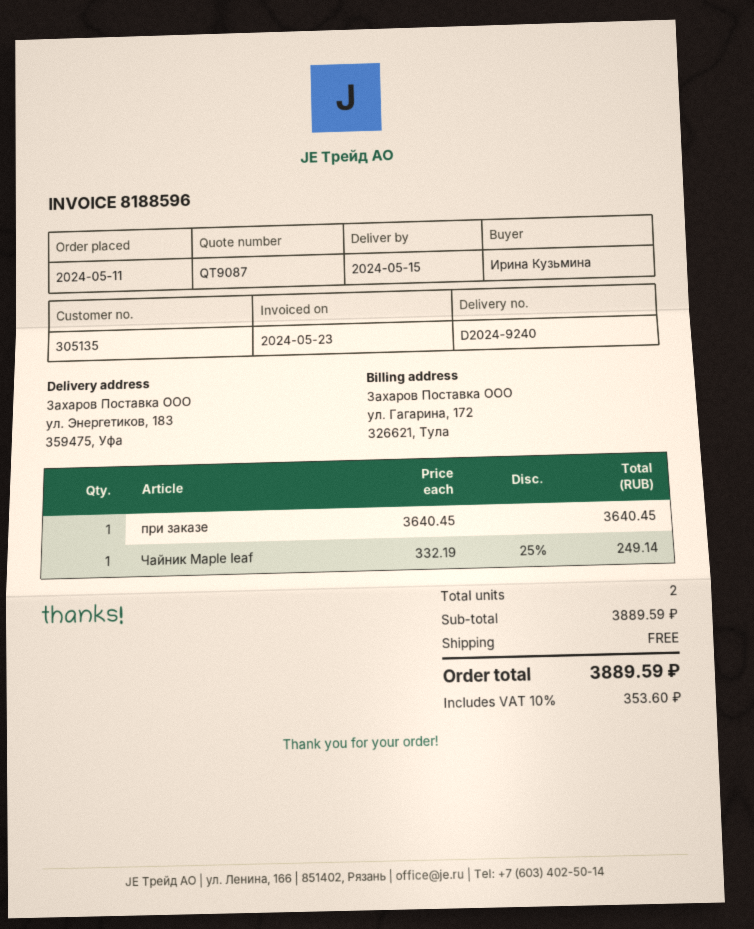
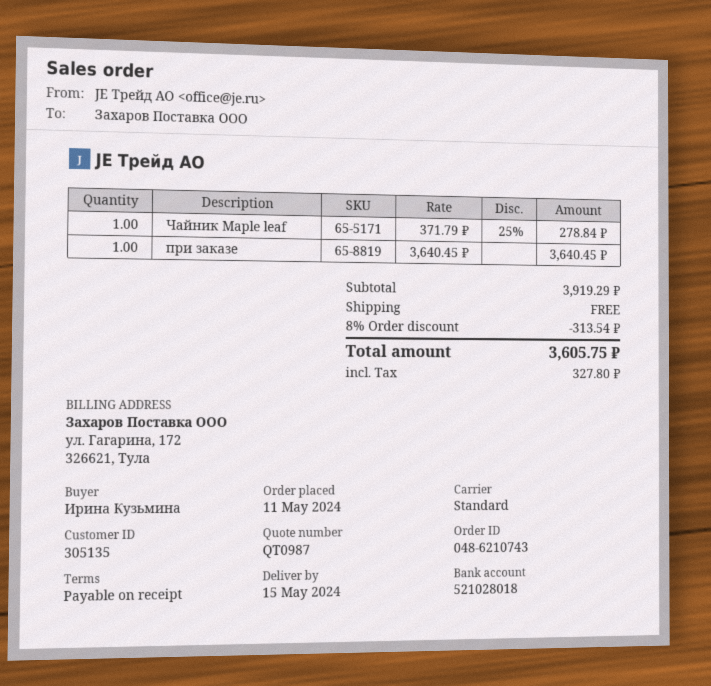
quote number: QT9087 -> QT0987
Чайник Maple leaf: 1 x 332.19 - 25% = 249.14 -> 1 x 371.79 - 25% = 278.84
subtotal: 3889.59 -> 3919.29
discount: none -> 8% = 313.54
tax: 353.60 -> 327.80
total: 3889.59 -> 3605.75

